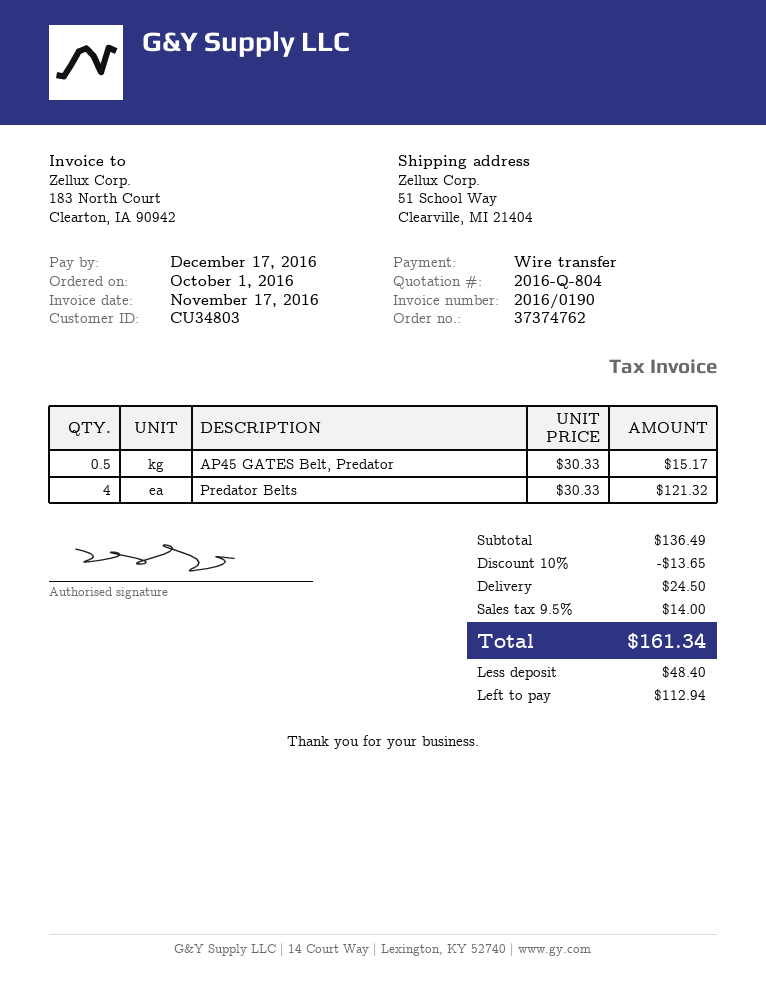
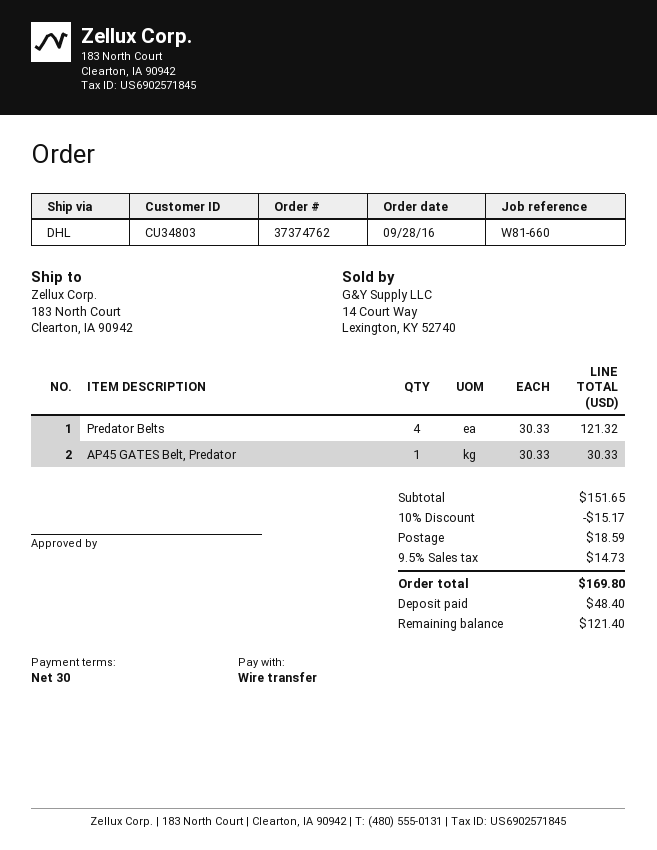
order date: 2016-10-01 -> 2016-09-28
ship to: 51 School Way, Clearville, MI 21404 -> 183 North Court, Clearton, IA 90942
AP45 GATES Belt, Predator: 0.5 x 30.33 = 15.17 -> 1 x 30.33 = 30.33
subtotal: 136.49 -> 151.65
discount: 10% = 13.65 -> 10% = 15.17
shipping: 24.50 -> 18.59
tax: 9.5% = 14.00 -> 9.5% = 14.73
total: 161.34 -> 169.80
balance: 112.94 -> 121.40

